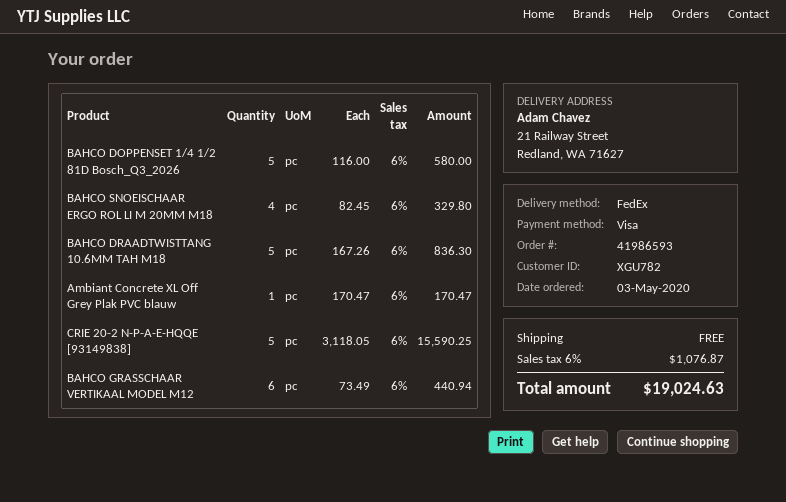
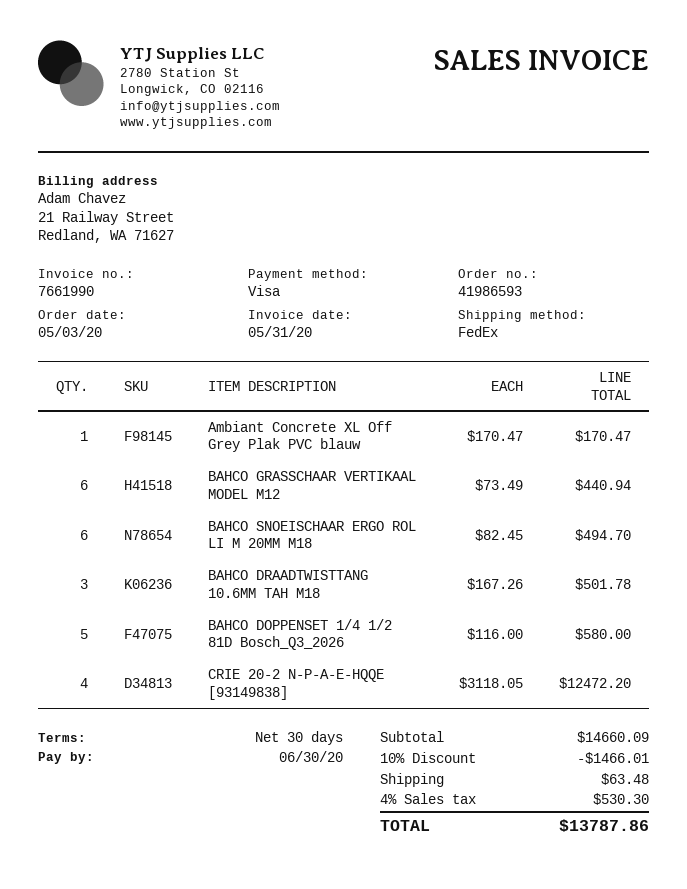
BAHCO SNOEISCHAAR ERGO ROL LI M 20MM M18: 4 x 82.45 = 329.80 -> 6 x 82.45 = 494.70
BAHCO DRAADTWISTTANG 10.6MM TAH M18: 5 x 167.26 = 836.30 -> 3 x 167.26 = 501.78
CRIE 20-2 N-P-A-E-HQQE [93149838]: 5 x 3118.05 = 15590.25 -> 4 x 3118.05 = 12472.20
discount: none -> 10% = 1466.01
shipping: 0.00 -> 63.48
tax: 6% = 1076.87 -> 4% = 530.30
total: 19024.63 -> 13787.86

